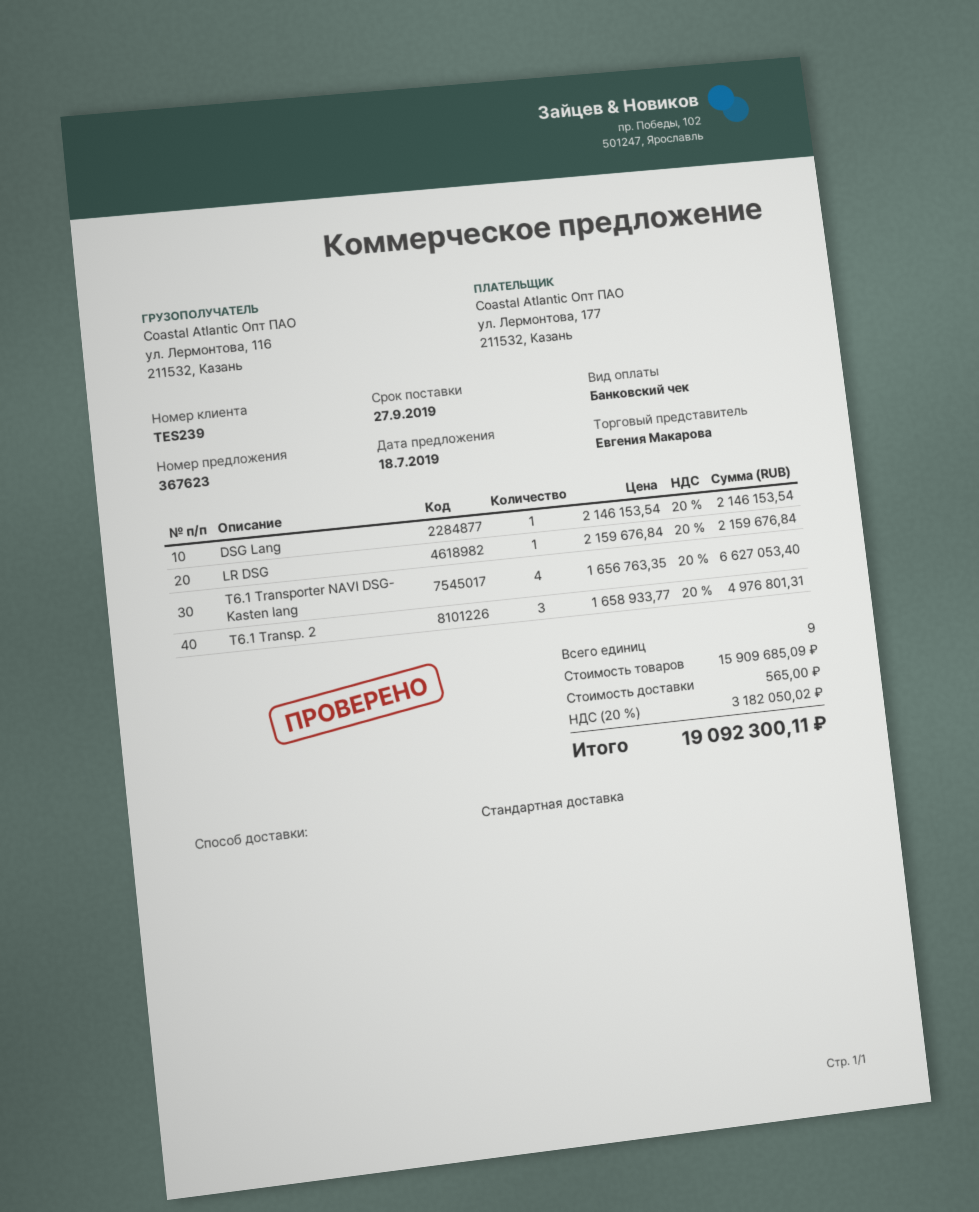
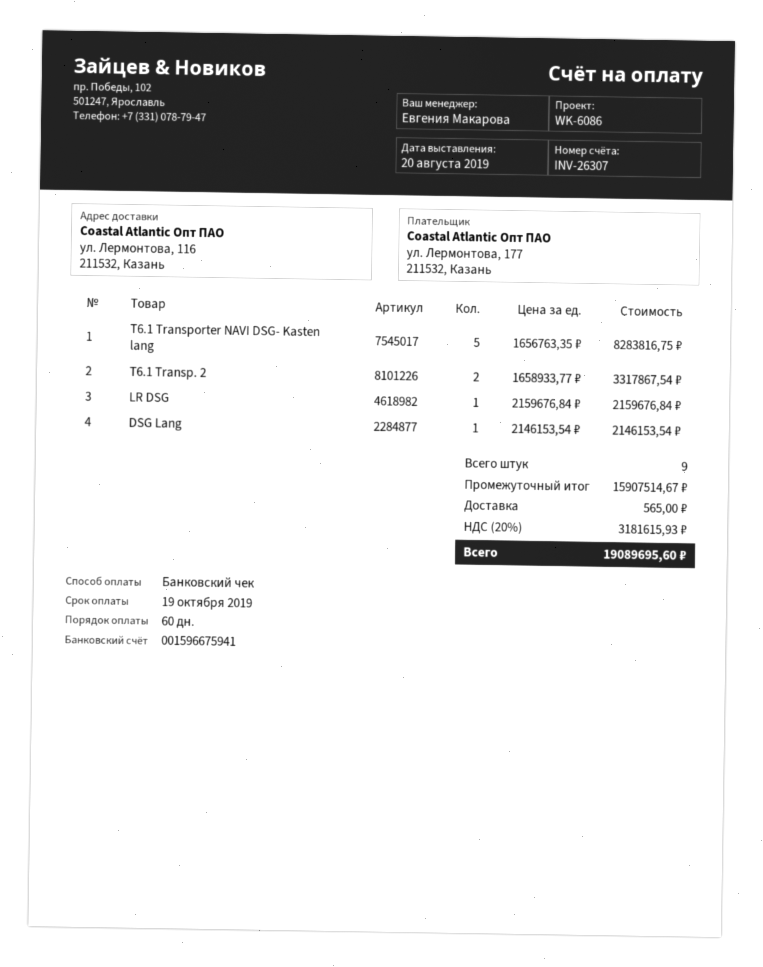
T6.1 Transporter NAVI DSG- Kasten lang: 4 x 1656763.35 = 6627053.40 -> 5 x 1656763.35 = 8283816.75
T6.1 Transp. 2: 3 x 1658933.77 = 4976801.31 -> 2 x 1658933.77 = 3317867.54
subtotal: 15909685.09 -> 15907514.67
tax: 20% = 3182050.02 -> 20% = 3181615.93
total: 19092300.11 -> 19089695.60

